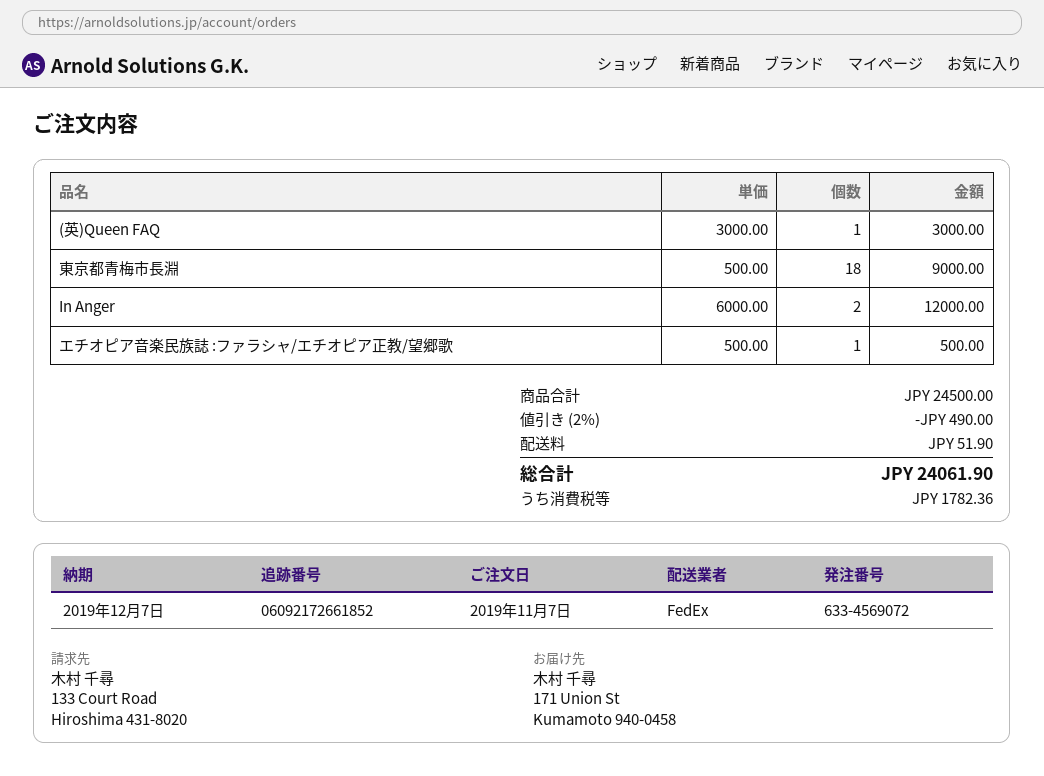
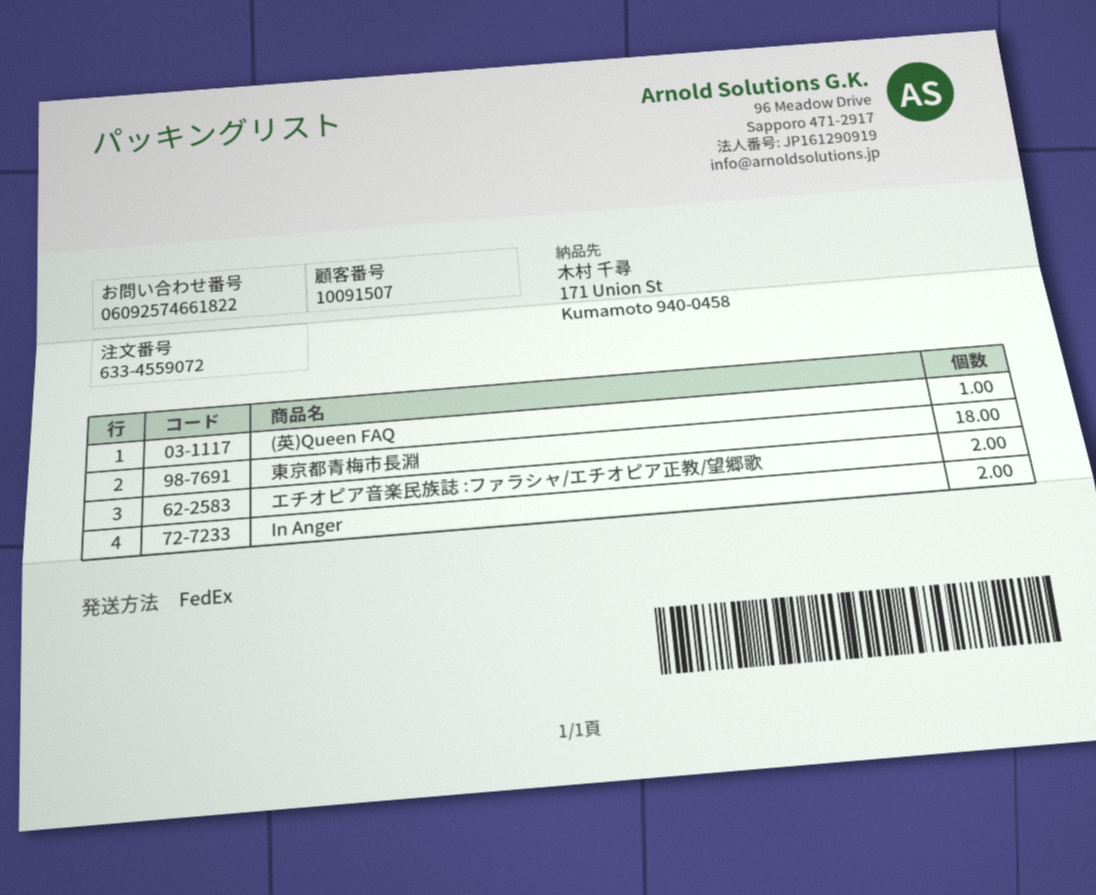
order number: 633-4569072 -> 633-4559072
tracking number: 06092172661852 -> 06092574661822
エチオピア音楽民族誌 :ファラシャ/エチオピア正教/望郷歌: 1 -> 2

